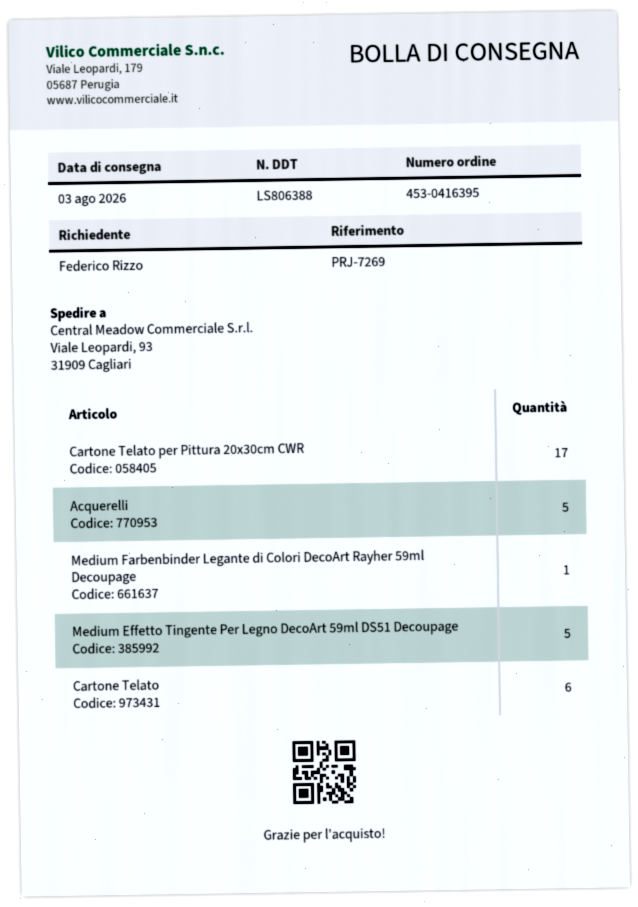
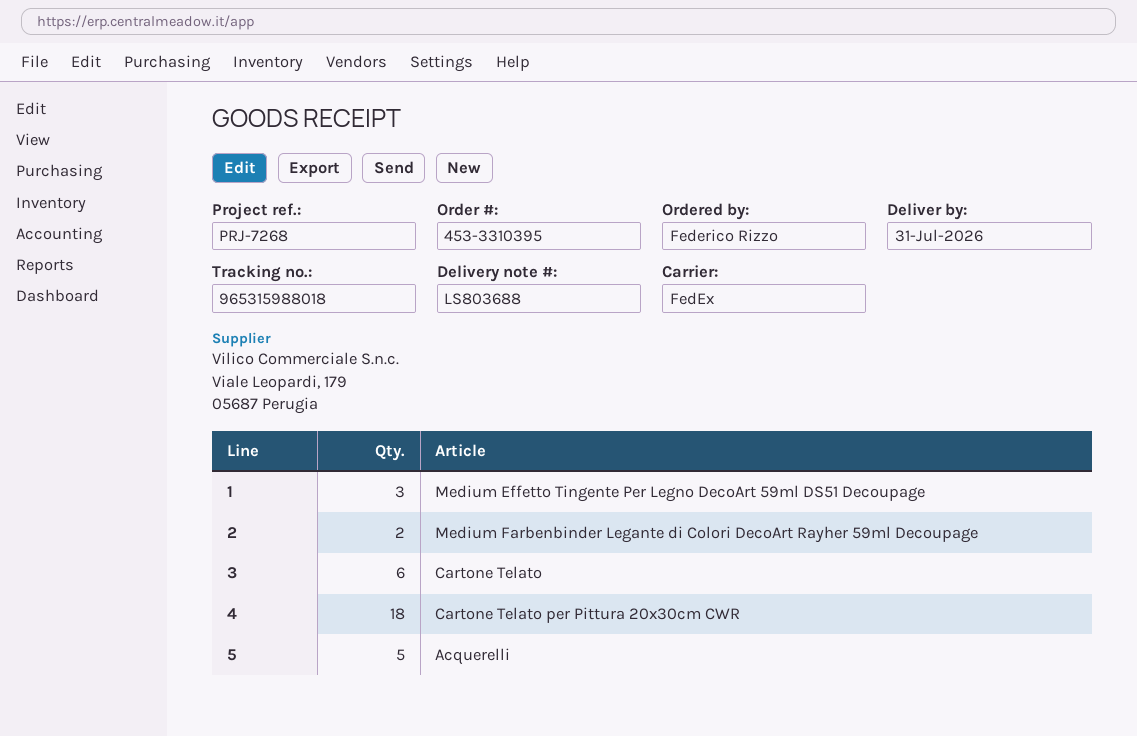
order number: 453-0416395 -> 453-3310395
delivery note number: LS806388 -> LS803688
delivery date: 2026-08-03 -> 2026-07-31
reference: PRJ-7269 -> PRJ-7268
Cartone Telato per Pittura 20x30cm CWR: 17 -> 18
Medium Farbenbinder Legante di Colori DecoArt Rayher 59ml Decoupage: 1 -> 2
Medium Effetto Tingente Per Legno DecoArt 59ml DS51 Decoupage: 5 -> 3

